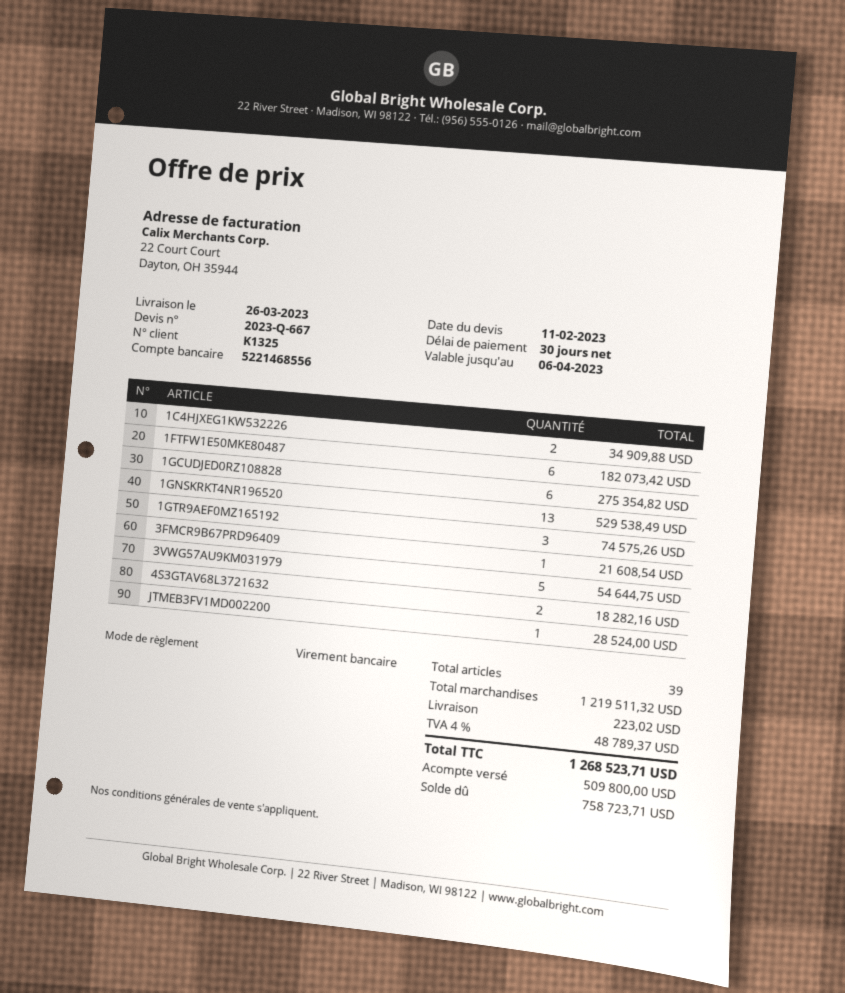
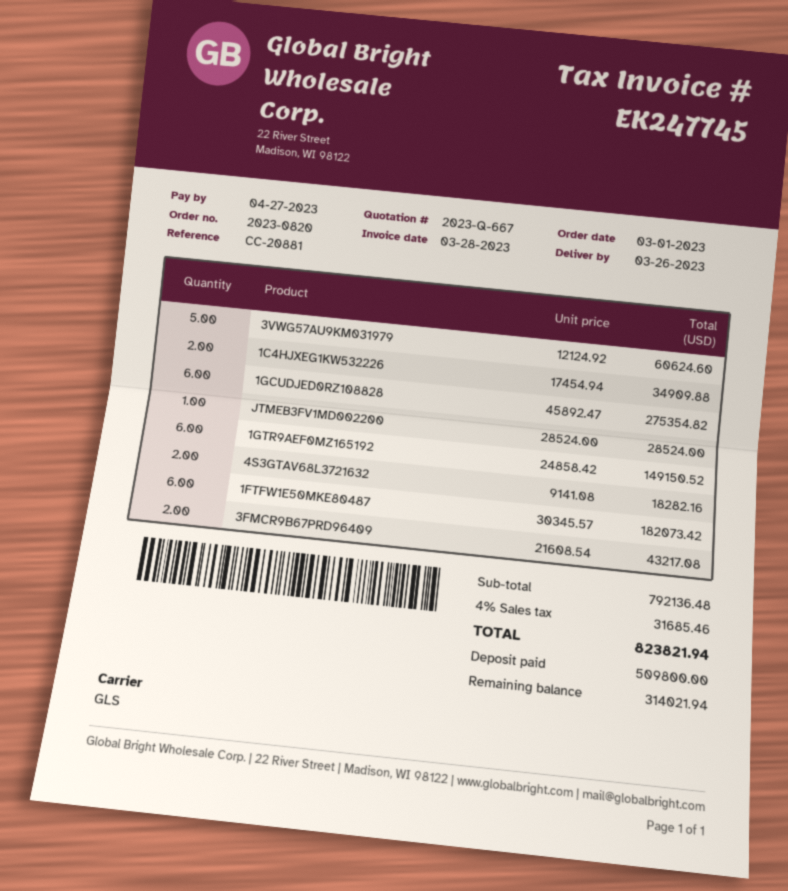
1GNSKRKT4NR196520: 13 for 529538.49 -> none
1GTR9AEF0MZ165192: 3 for 74575.26 -> 6 for 149150.52
3FMCR9B67PRD96409: 1 for 21608.54 -> 2 for 43217.08
3VWG57AU9KM031979: 5 for 54644.75 -> 5 for 60624.60
subtotal: 1219511.32 -> 792136.48
shipping: 223.02 -> none
tax: 4% = 48789.37 -> 4% = 31685.46
total: 1268523.71 -> 823821.94
balance: 758723.71 -> 314021.94

